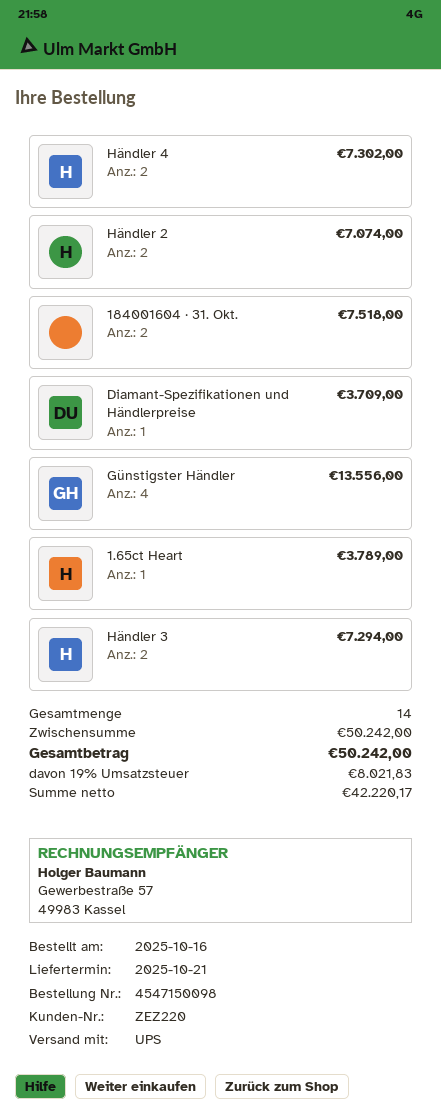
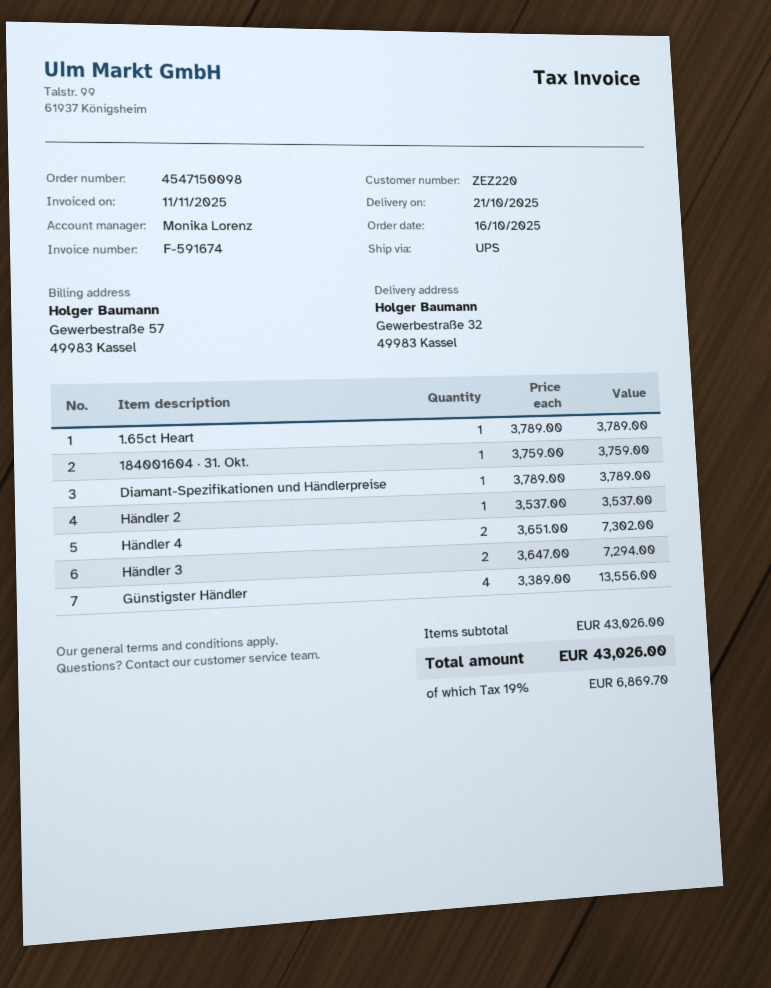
Händler 2: 2 for 7074.00 -> 1 for 3537.00
184001604 · 31. Okt.: 2 for 7518.00 -> 1 for 3759.00
Diamant-Spezifikationen und Händlerpreise: 1 for 3709.00 -> 1 for 3789.00
subtotal: 50242.00 -> 43026.00
tax: 19% = 8021.83 -> 19% = 6869.70
total: 50242.00 -> 43026.00

